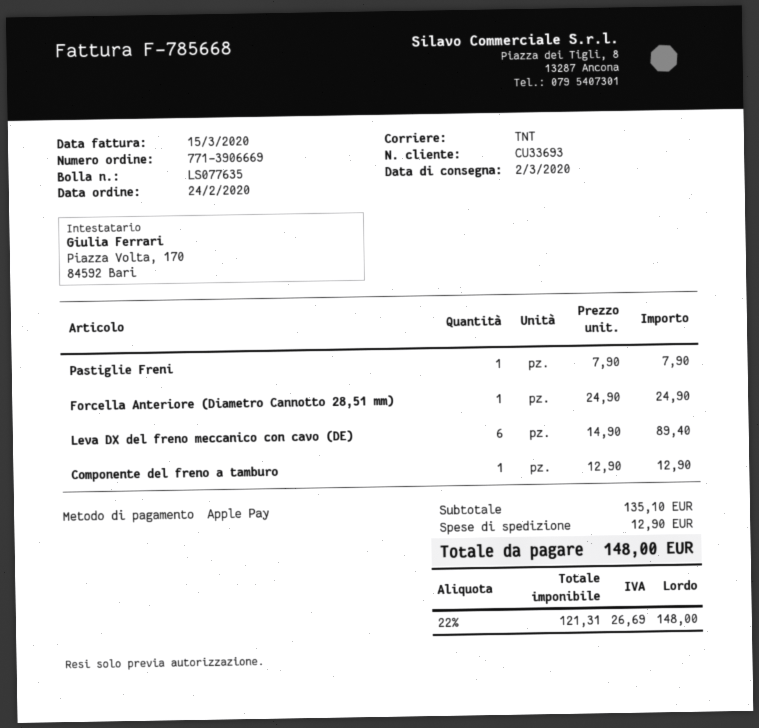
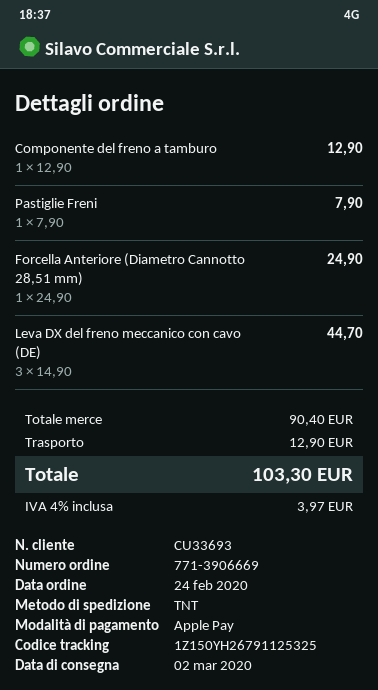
Leva DX del freno meccanico con cavo (DE): 6 x 14.90 = 89.40 -> 3 x 14.90 = 44.70
subtotal: 135.10 -> 90.40
tax: 22% = 26.69 -> 4% = 3.97
total: 148.00 -> 103.30

